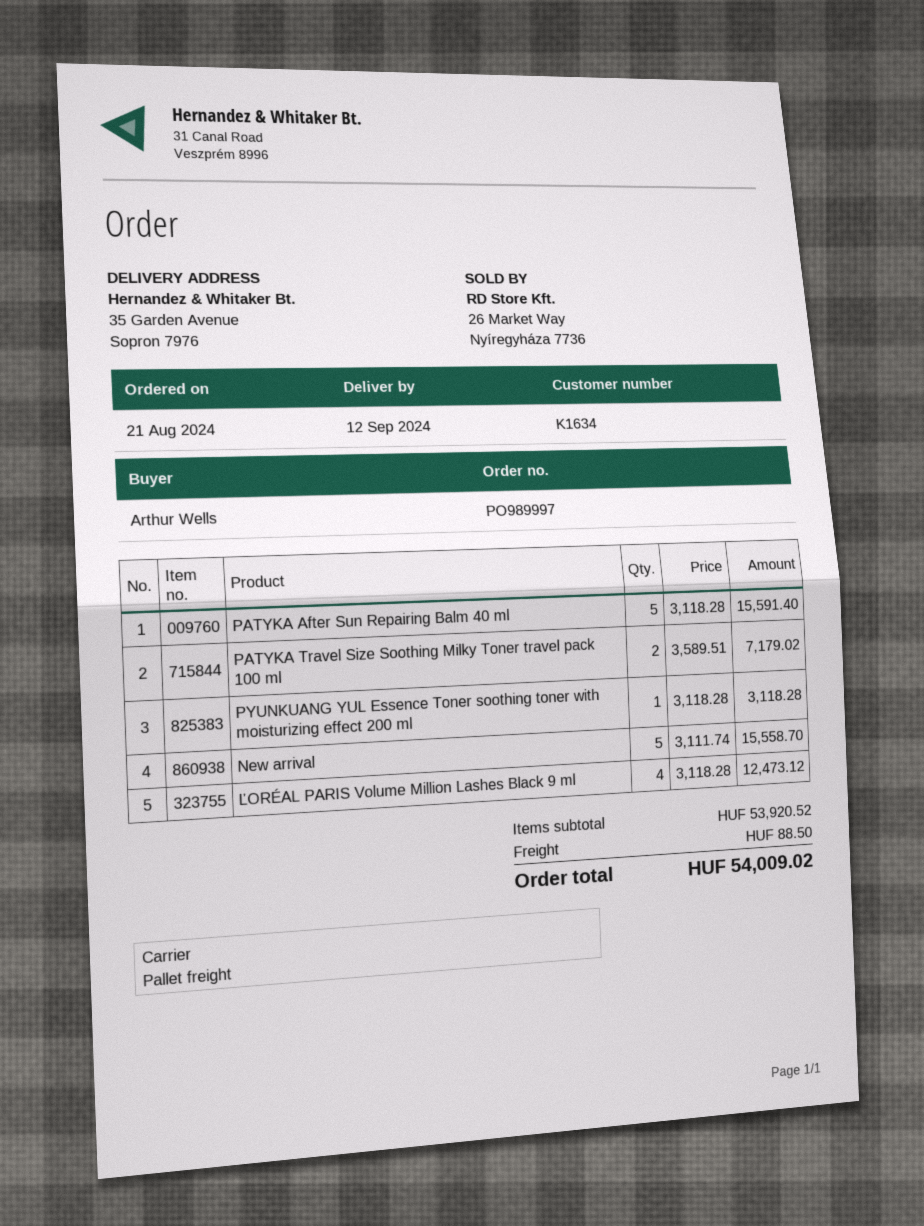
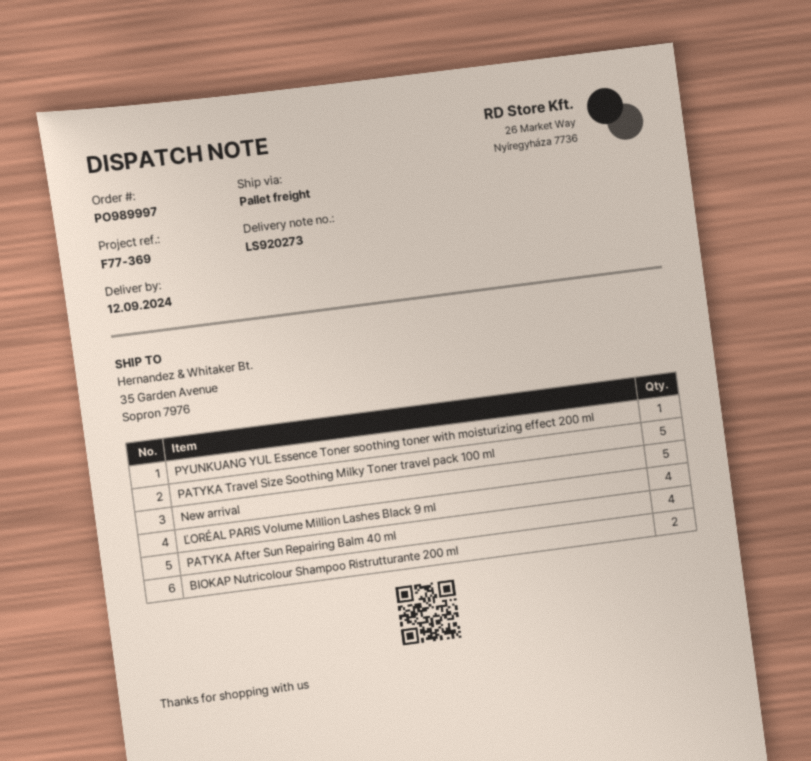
PATYKA After Sun Repairing Balm 40 ml: 5 -> 4
PATYKA Travel Size Soothing Milky Toner travel pack 100 ml: 2 -> 5
BIOKAP Nutricolour Shampoo Ristrutturante 200 ml: none -> 2

